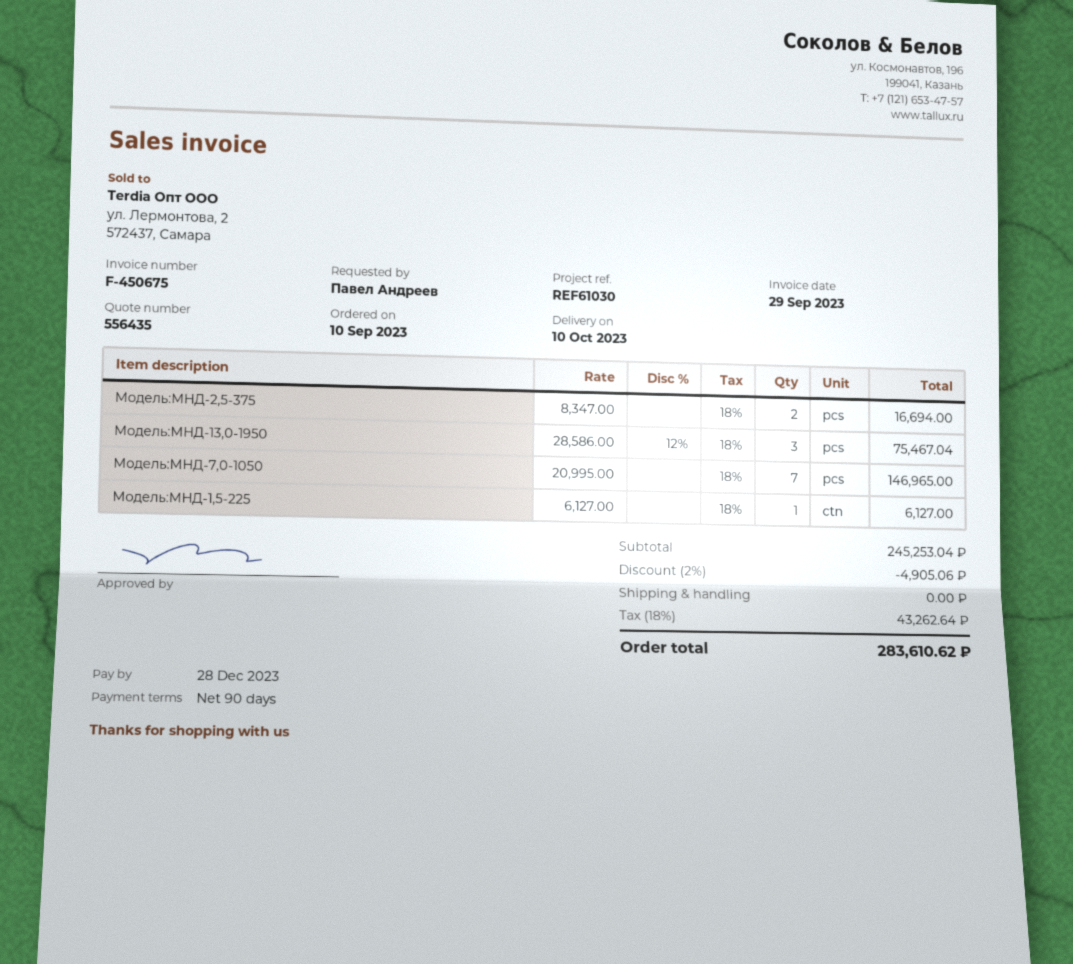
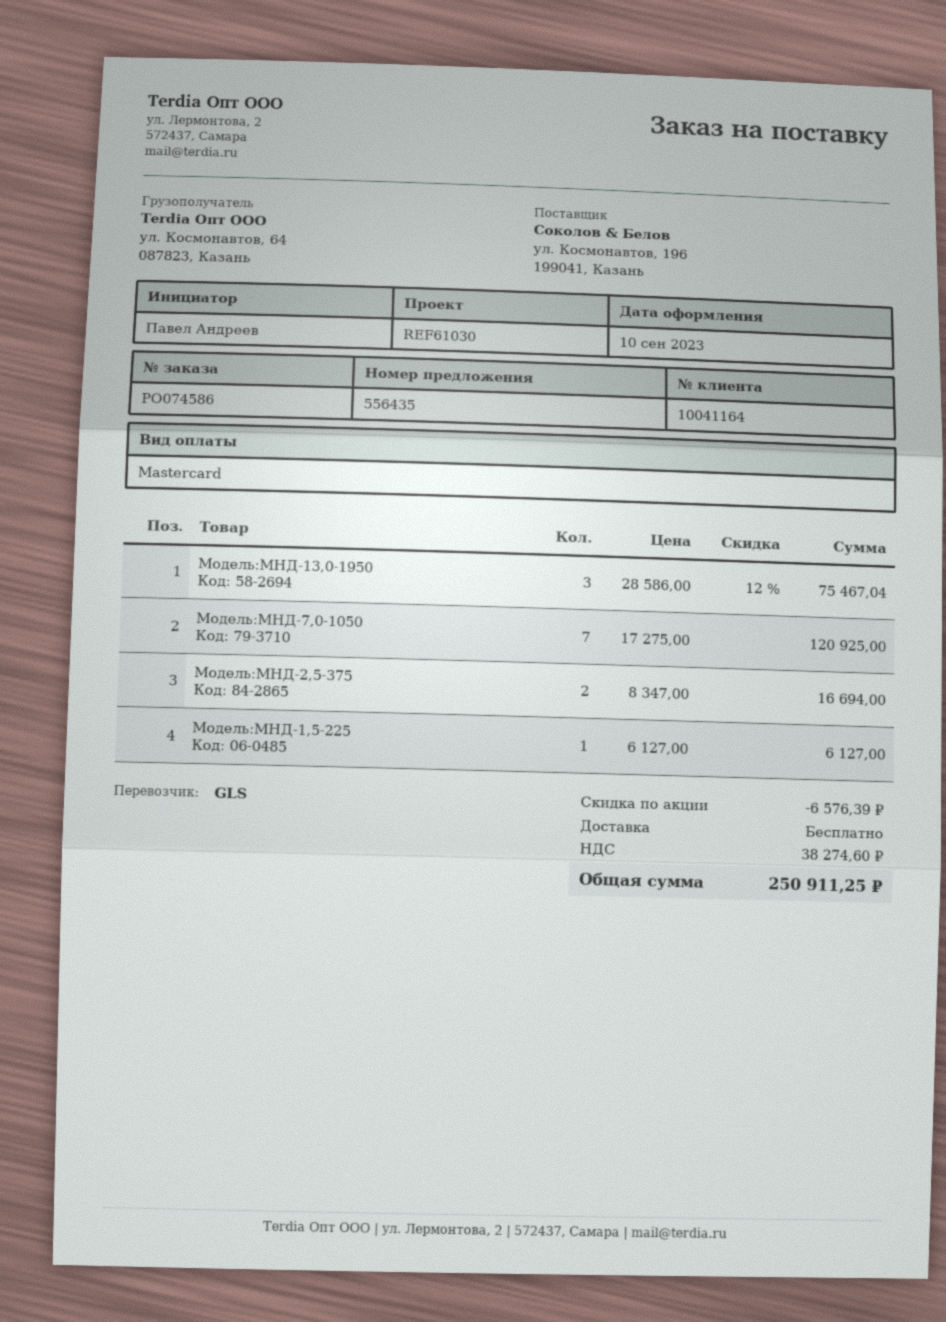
Модель:МНД-7,0-1050: 7 x 20995.00 = 146965.00 -> 7 x 17275.00 = 120925.00
discount: 4905.06 -> 6576.39
tax: 43262.64 -> 38274.60
total: 283610.62 -> 250911.25

